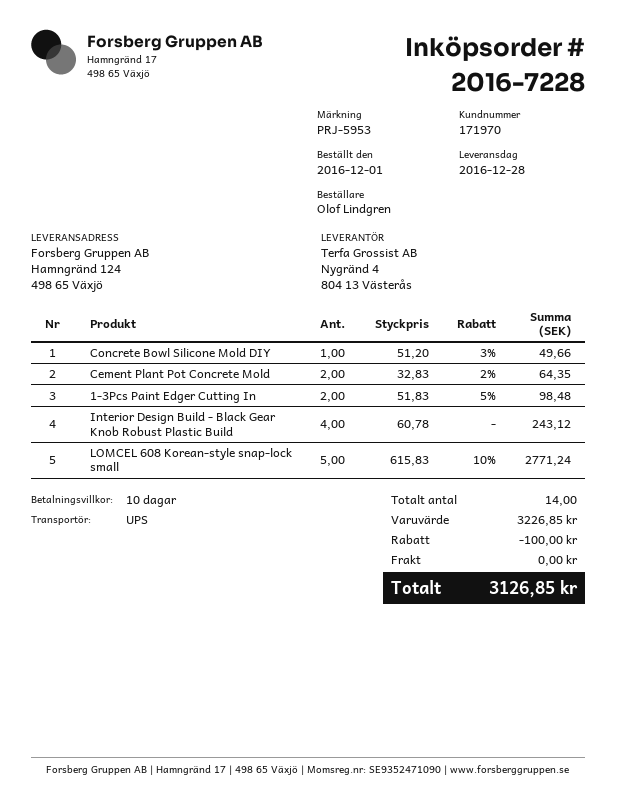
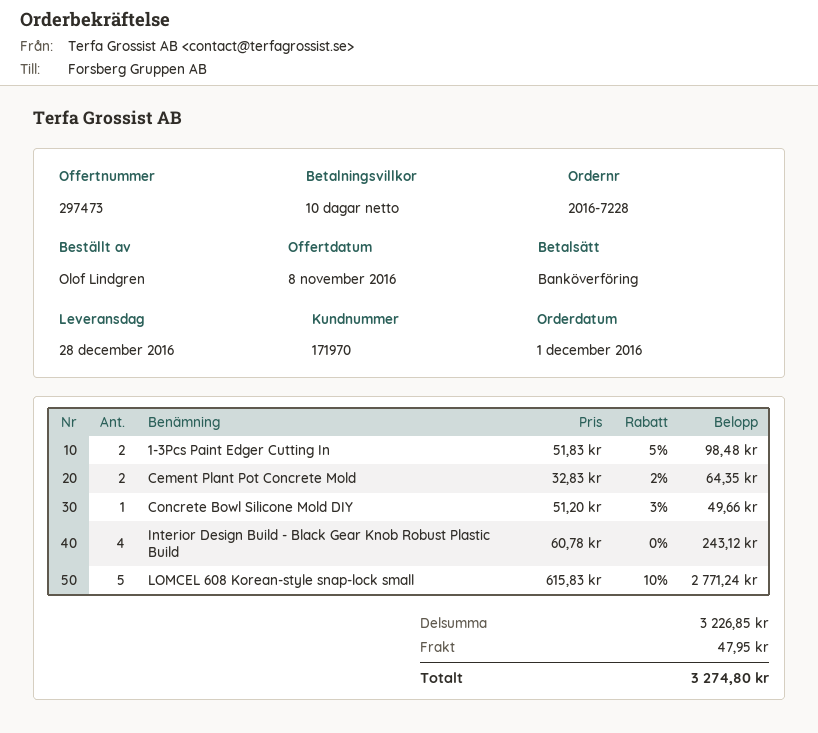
discount: 100.00 -> none
shipping: 0.00 -> 47.95
total: 3126.85 -> 3274.80

